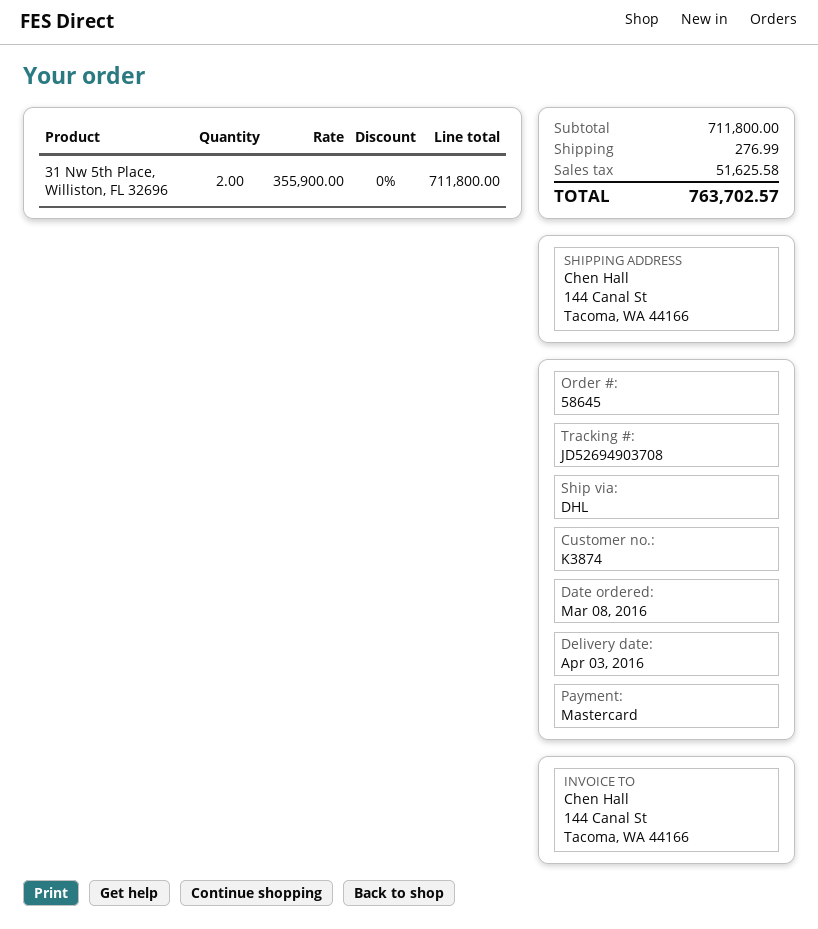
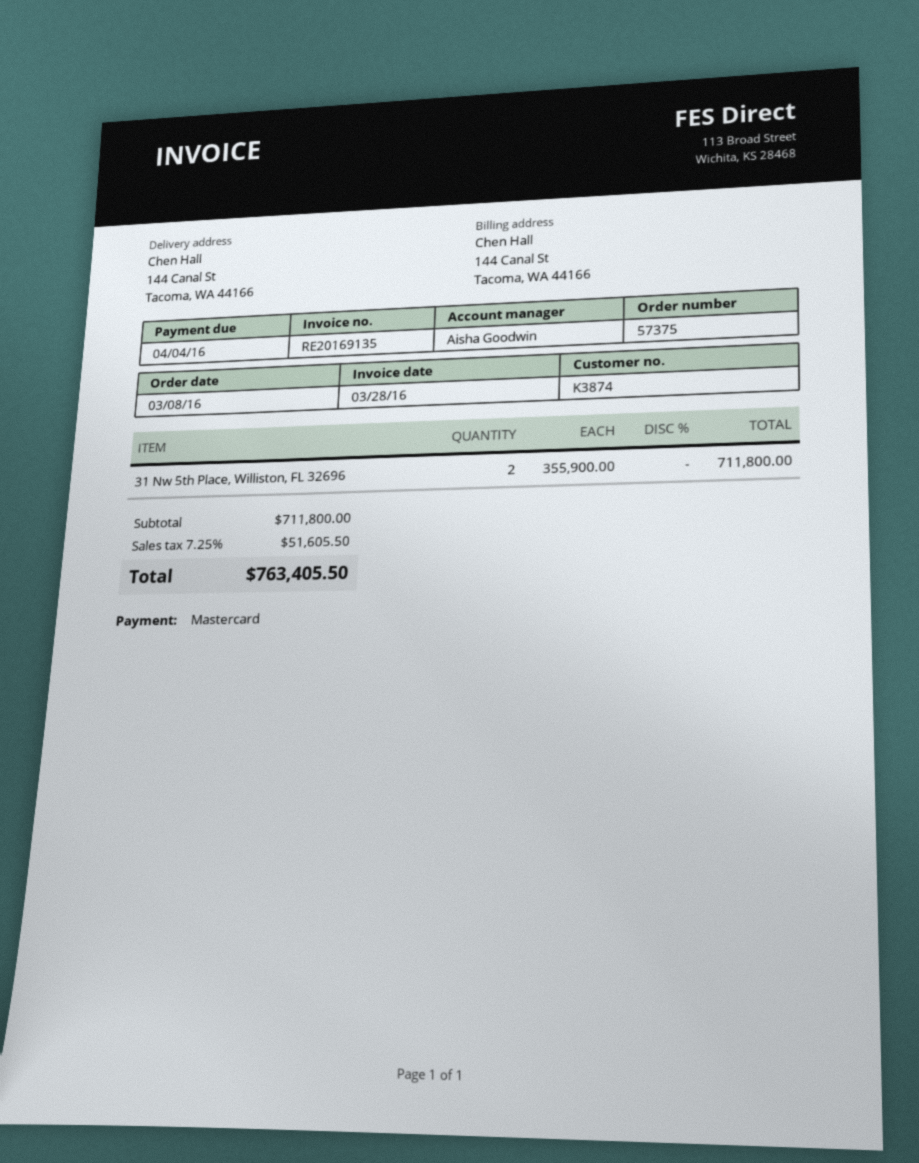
order number: 58645 -> 57375
shipping: 276.99 -> none
tax: 51625.58 -> 51605.50
total: 763702.57 -> 763405.50

